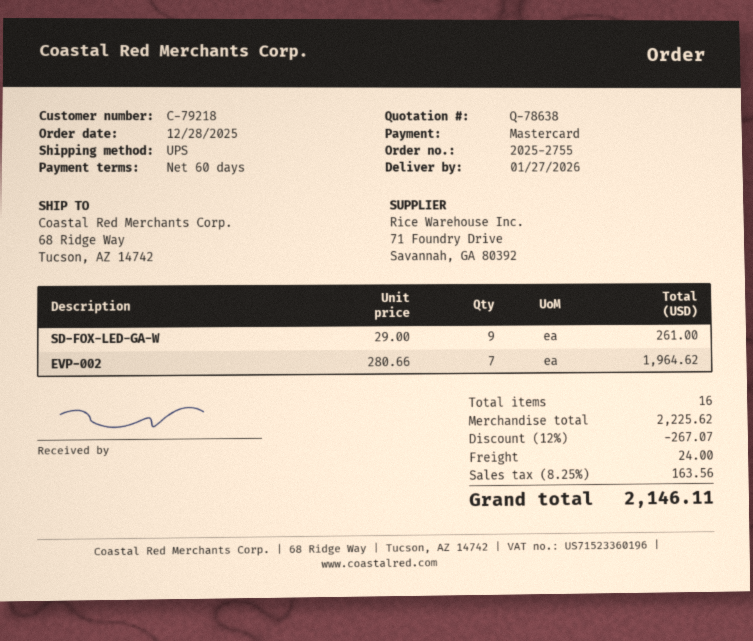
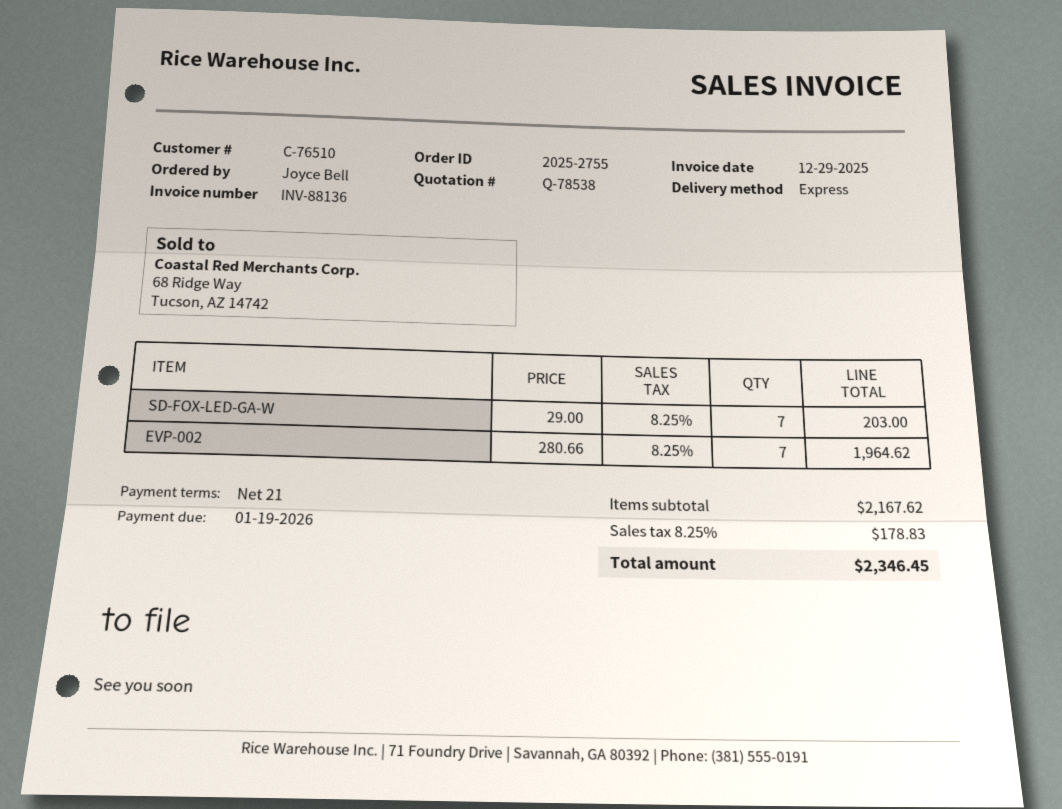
quote number: Q-78638 -> Q-78538
payment terms: 60 days -> 21 days
customer number: C-79218 -> C-76510
shipping method: UPS -> express
SD-FOX-LED-GA-W: 9 x 29.00 = 261.00 -> 7 x 29.00 = 203.00
subtotal: 2225.62 -> 2167.62
discount: 12% = 267.07 -> none
shipping: 24.00 -> none
tax: 8.25% = 163.56 -> 8.25% = 178.83
total: 2146.11 -> 2346.45

